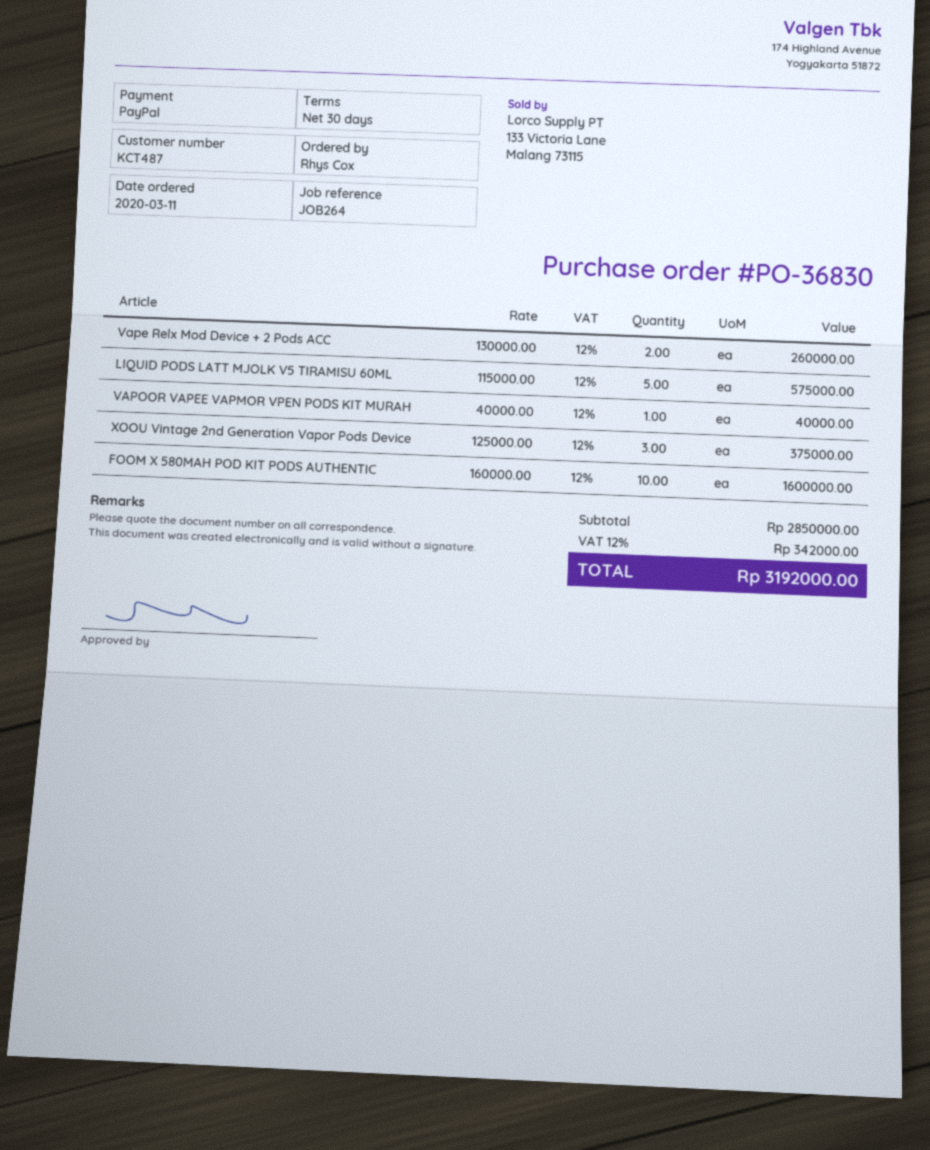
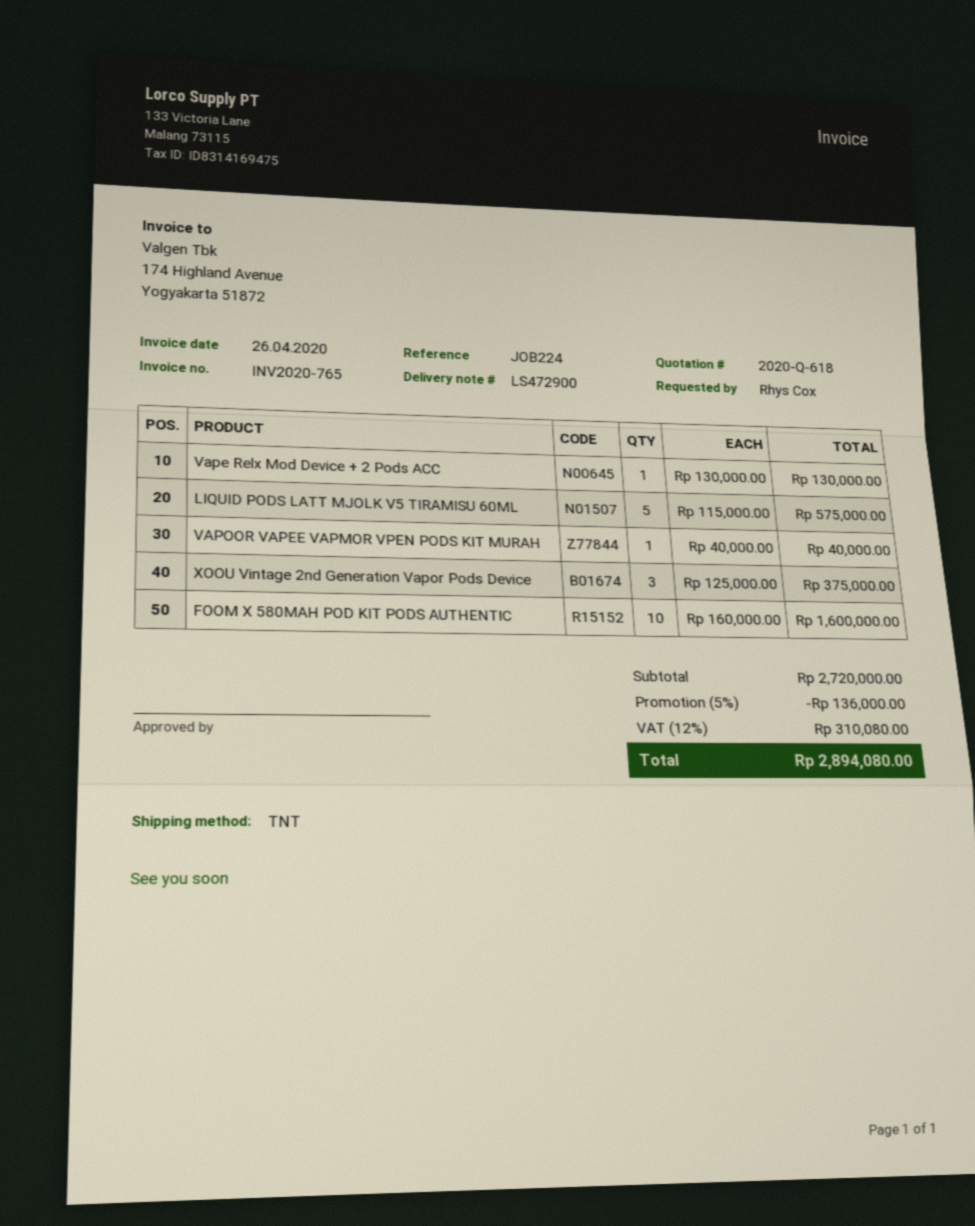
reference: JOB264 -> JOB224
Vape Relx Mod Device + 2 Pods ACC: 2 x 130000.00 = 260000.00 -> 1 x 130000.00 = 130000.00
subtotal: 2850000.00 -> 2720000.00
discount: none -> 5% = 136000.00
tax: 12% = 342000.00 -> 12% = 310080.00
total: 3192000.00 -> 2894080.00

